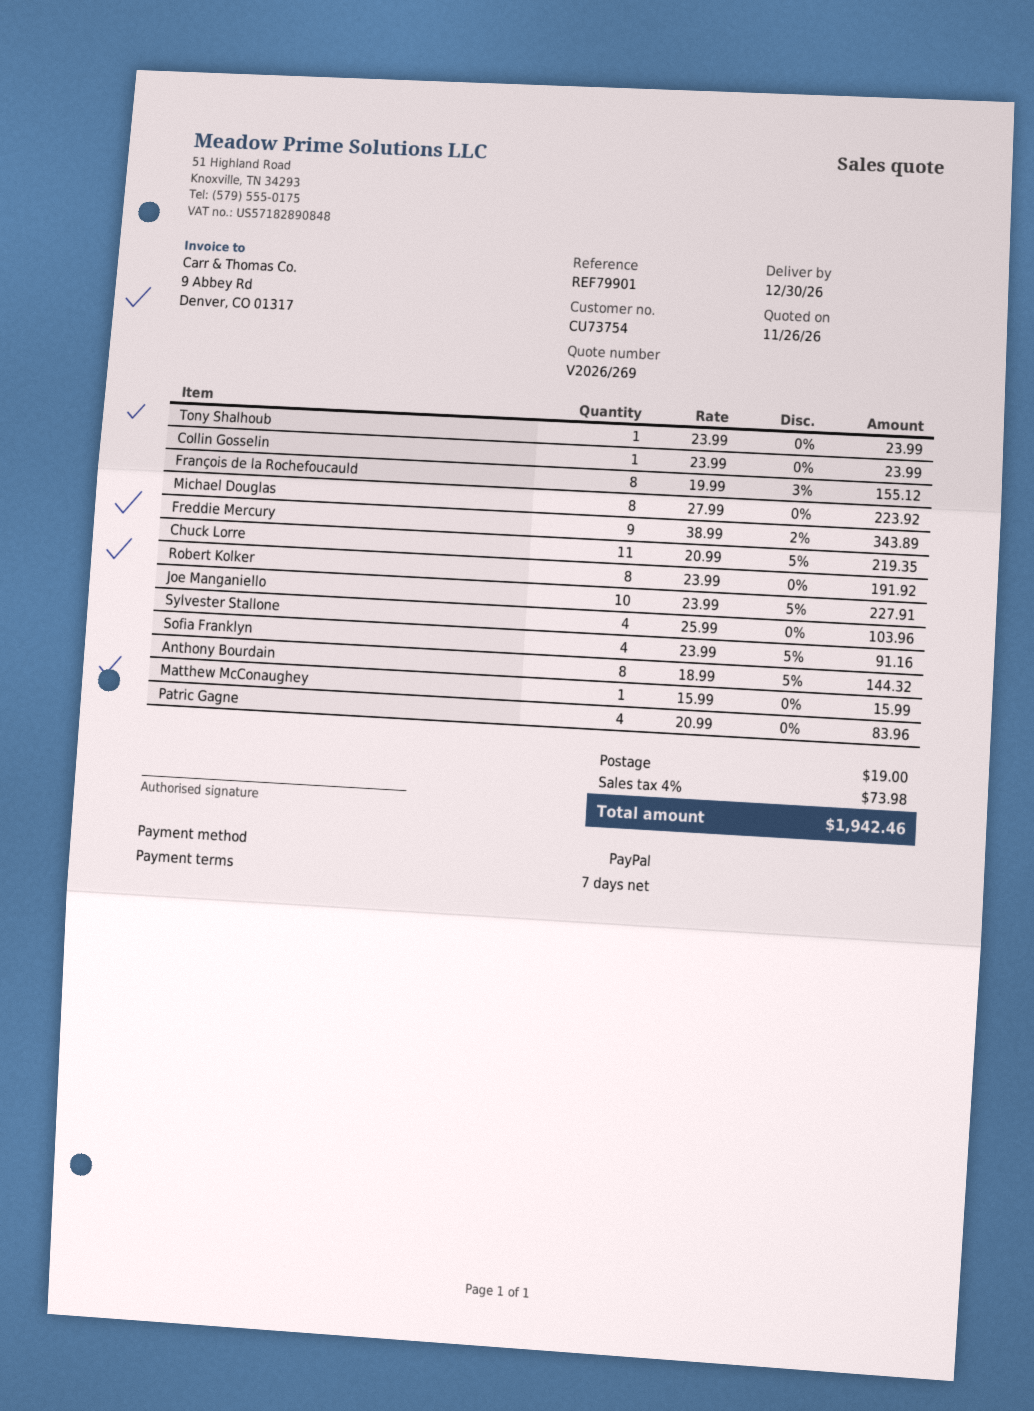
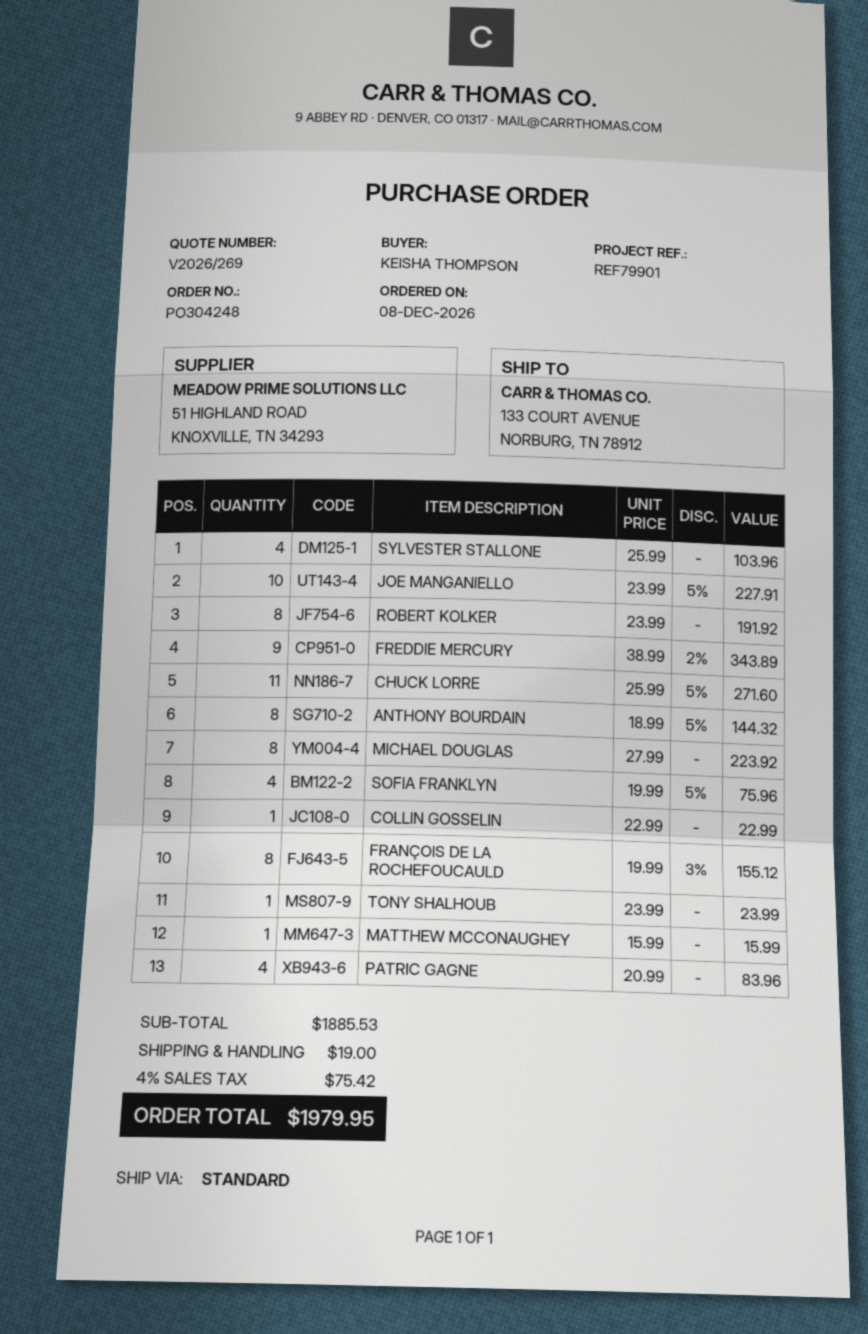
Collin Gosselin: 1 x 23.99 = 23.99 -> 1 x 22.99 = 22.99
Chuck Lorre: 11 x 20.99 - 5% = 219.35 -> 11 x 25.99 - 5% = 271.60
Sofia Franklyn: 4 x 23.99 - 5% = 91.16 -> 4 x 19.99 - 5% = 75.96
tax: 4% = 73.98 -> 4% = 75.42
total: 1942.46 -> 1979.95

